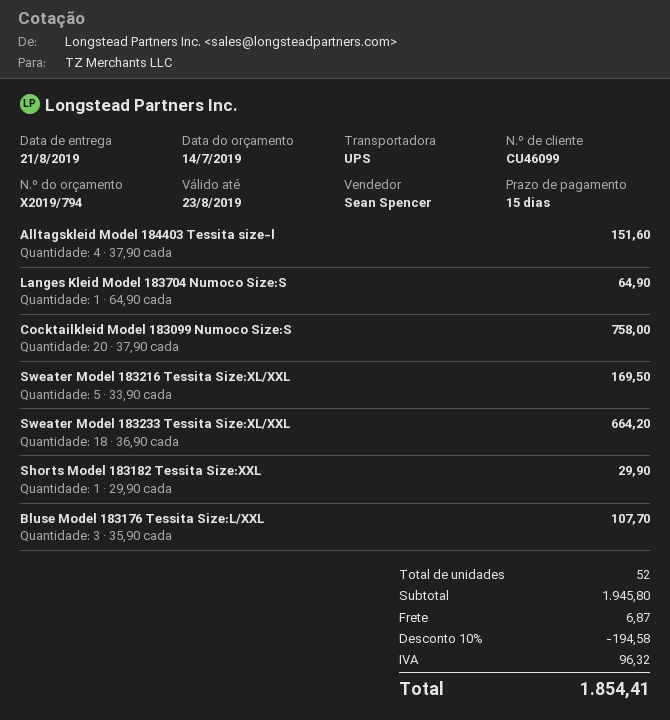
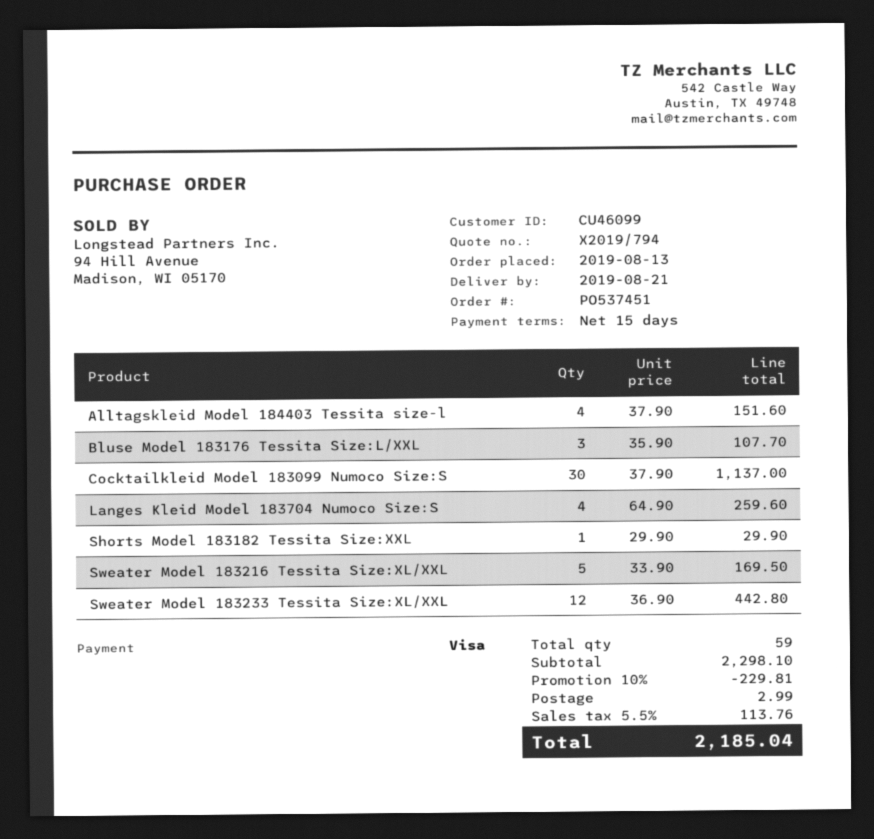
Langes Kleid Model 183704 Numoco Size:S: 1 x 64.90 = 64.90 -> 4 x 64.90 = 259.60
Cocktailkleid Model 183099 Numoco Size:S: 20 x 37.90 = 758.00 -> 30 x 37.90 = 1137.00
Sweater Model 183233 Tessita Size:XL/XXL: 18 x 36.90 = 664.20 -> 12 x 36.90 = 442.80
total quantity: 52 -> 59
subtotal: 1945.80 -> 2298.10
discount: 10% = 194.58 -> 10% = 229.81
shipping: 6.87 -> 2.99
tax: 96.32 -> 113.76
total: 1854.41 -> 2185.04

